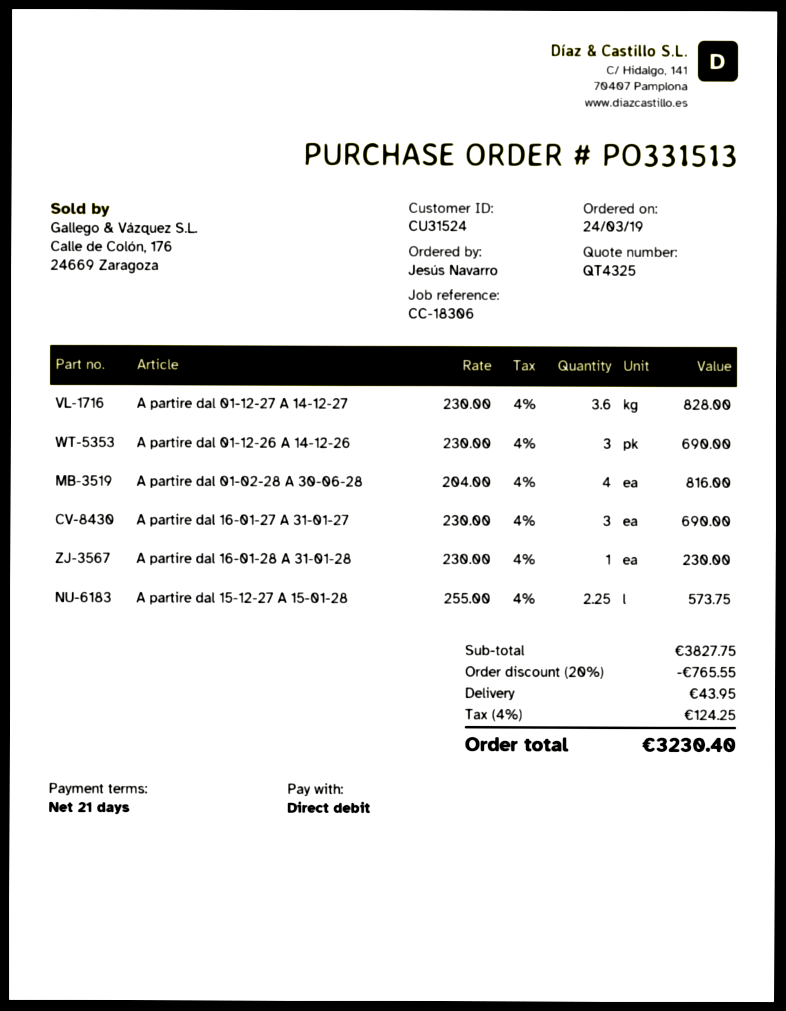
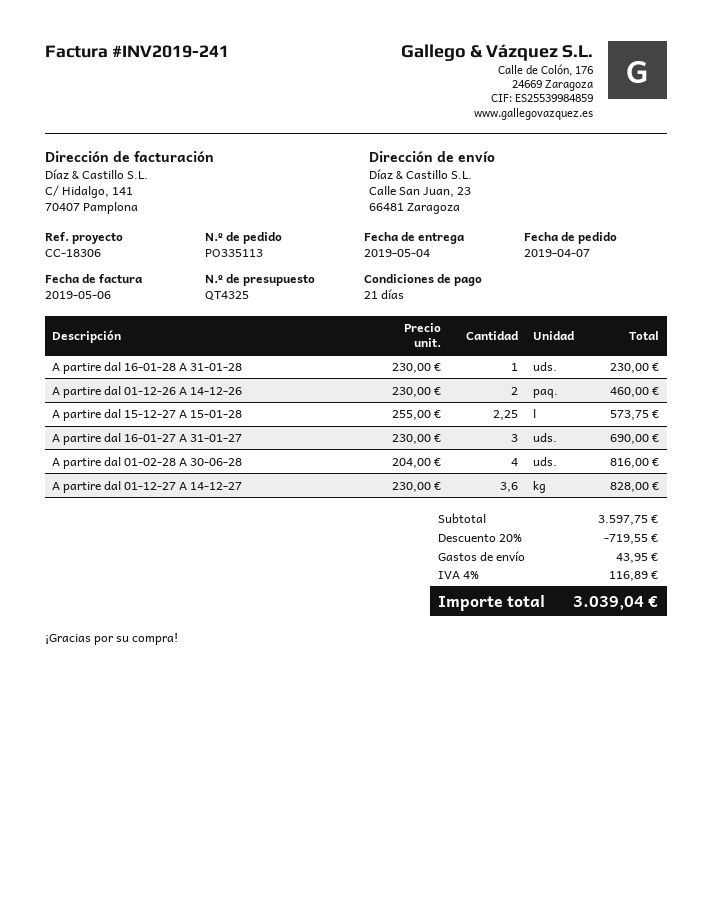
order number: PO331513 -> PO335113
order date: 2019-03-24 -> 2019-04-07
A partire dal 01-12-26 A 14-12-26: 3 x 230.00 = 690.00 -> 2 x 230.00 = 460.00
subtotal: 3827.75 -> 3597.75
discount: 20% = 765.55 -> 20% = 719.55
tax: 4% = 124.25 -> 4% = 116.89
total: 3230.40 -> 3039.04

